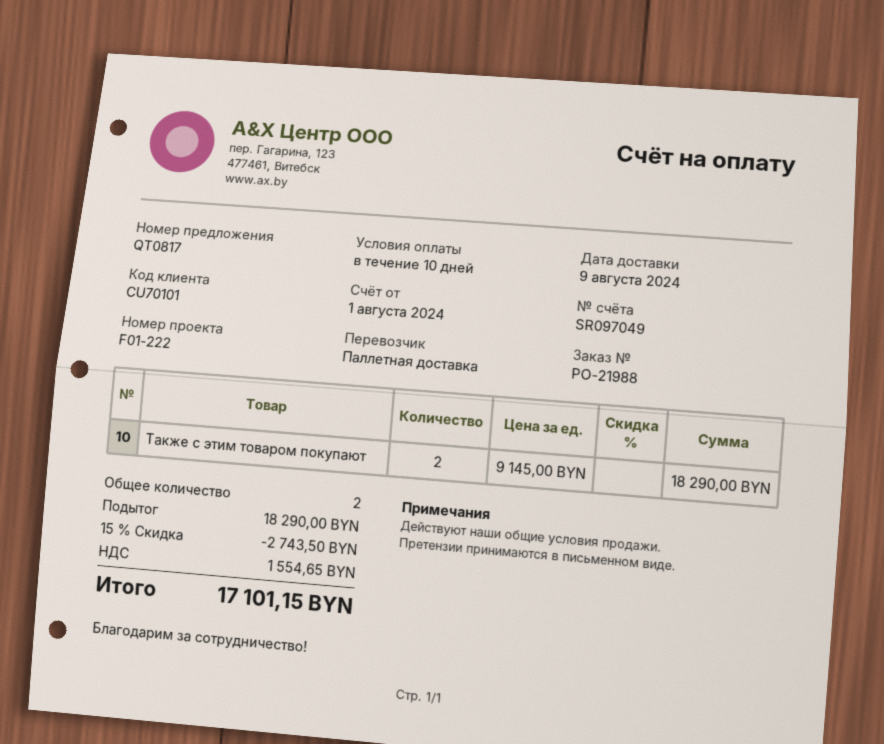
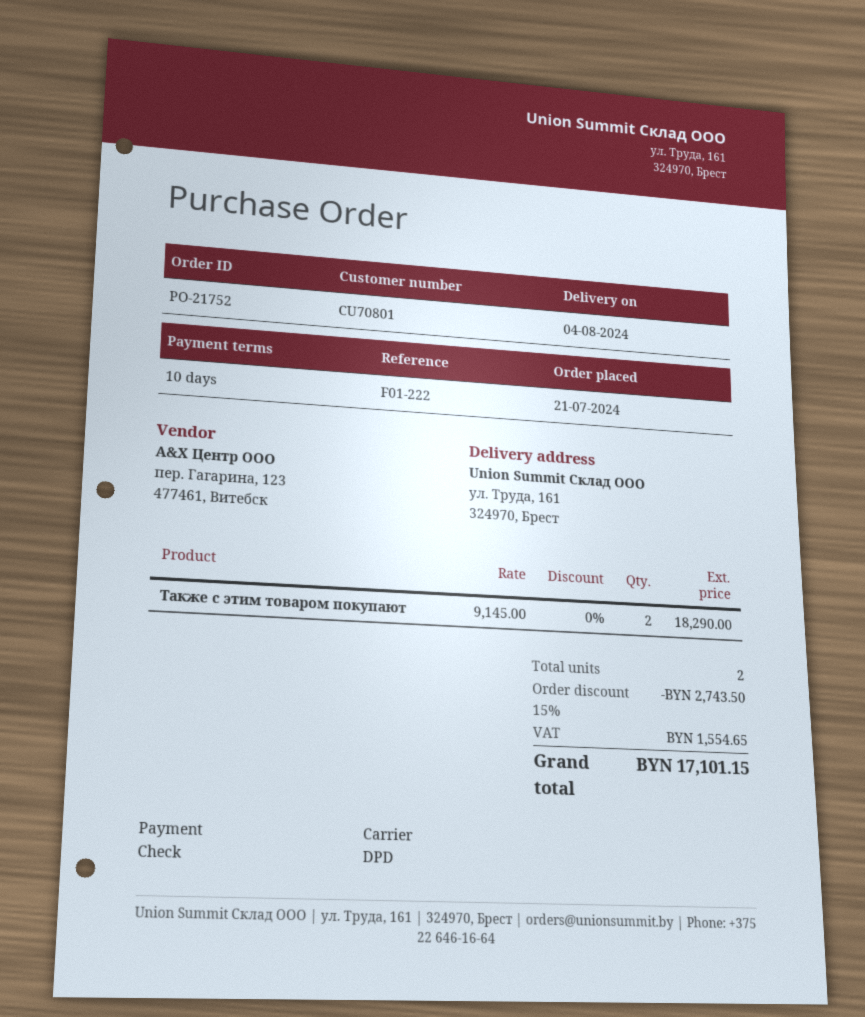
order number: PO-21988 -> PO-21752
delivery date: 2024-08-09 -> 2024-08-04
customer number: CU70101 -> CU70801
shipping method: pallet freight -> DPD

